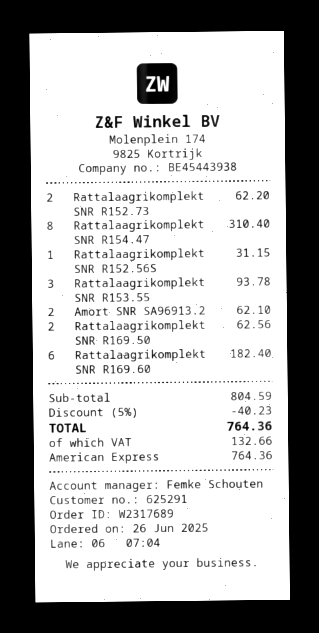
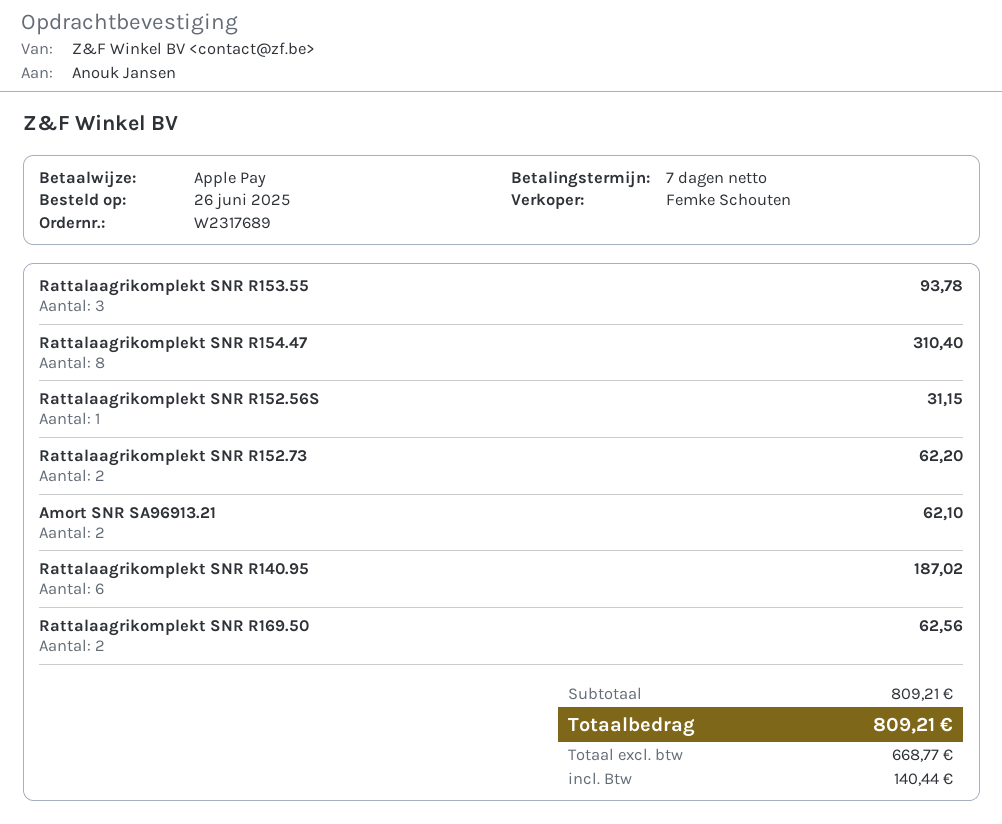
payment method: American Express -> Apple Pay
Rattalaagrikomplekt SNR R169.60: 6 for 182.40 -> none
Rattalaagrikomplekt SNR R140.95: none -> 6 for 187.02
subtotal: 804.59 -> 809.21
discount: 5% = 40.23 -> none
tax: 132.66 -> 140.44
total: 764.36 -> 809.21

